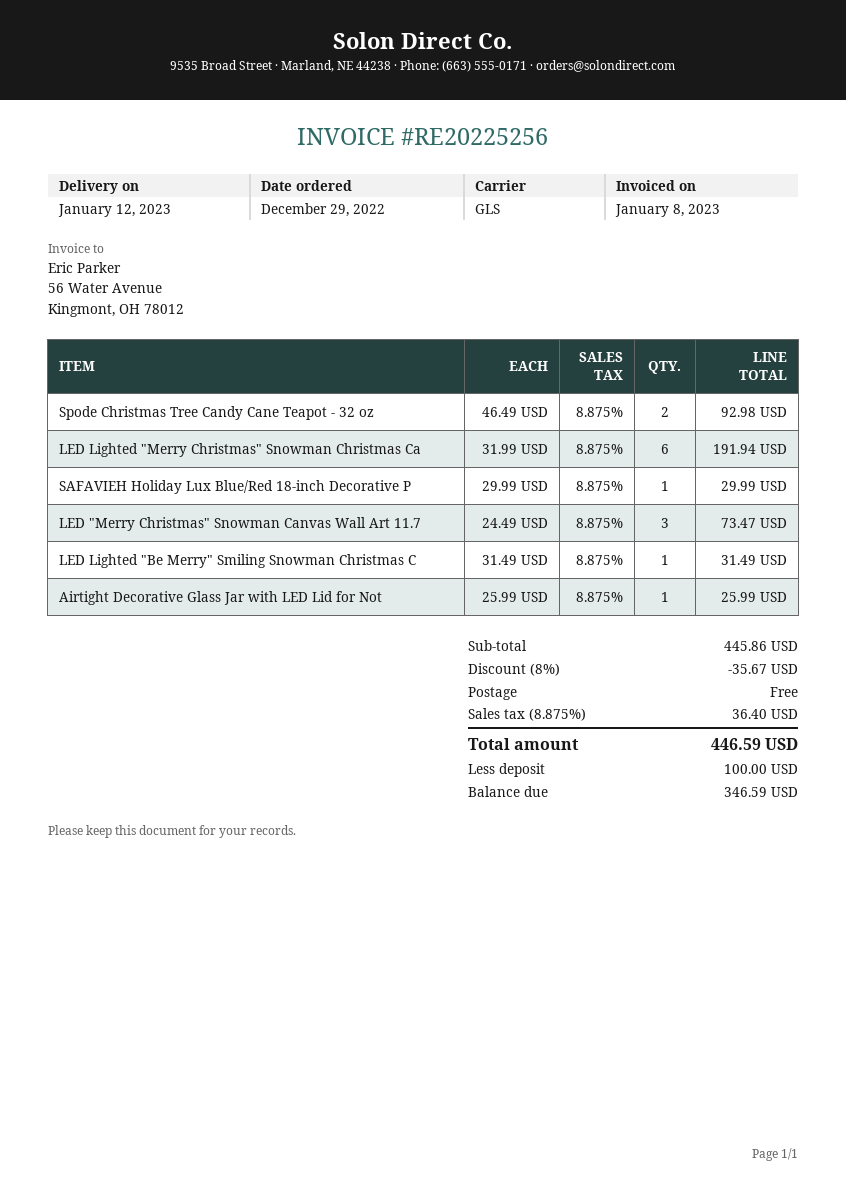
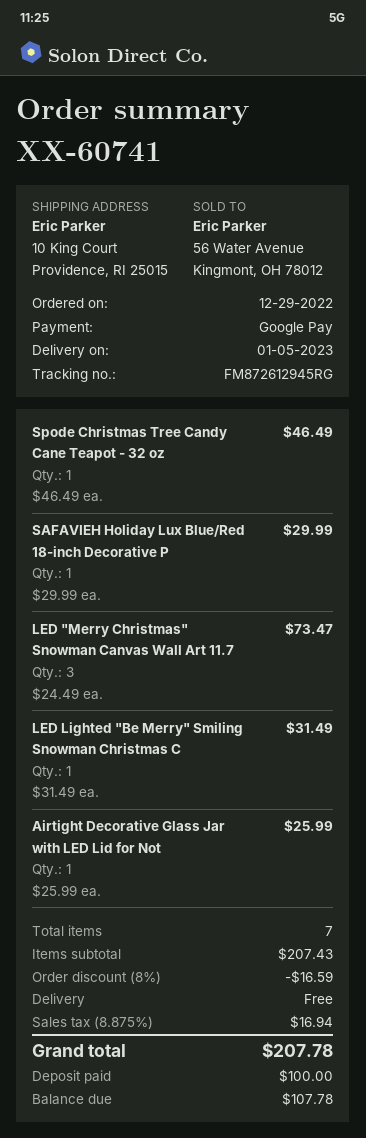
delivery date: 2023-01-12 -> 2023-01-05
Spode Christmas Tree Candy Cane Teapot - 32 oz: 2 x 46.49 = 92.98 -> 1 x 46.49 = 46.49
LED Lighted "Merry Christmas" Snowman Christmas Ca: 6 x 31.99 = 191.94 -> none
subtotal: 445.86 -> 207.43
discount: 8% = 35.67 -> 8% = 16.59
tax: 8.875% = 36.40 -> 8.875% = 16.94
total: 446.59 -> 207.78
balance: 346.59 -> 107.78

